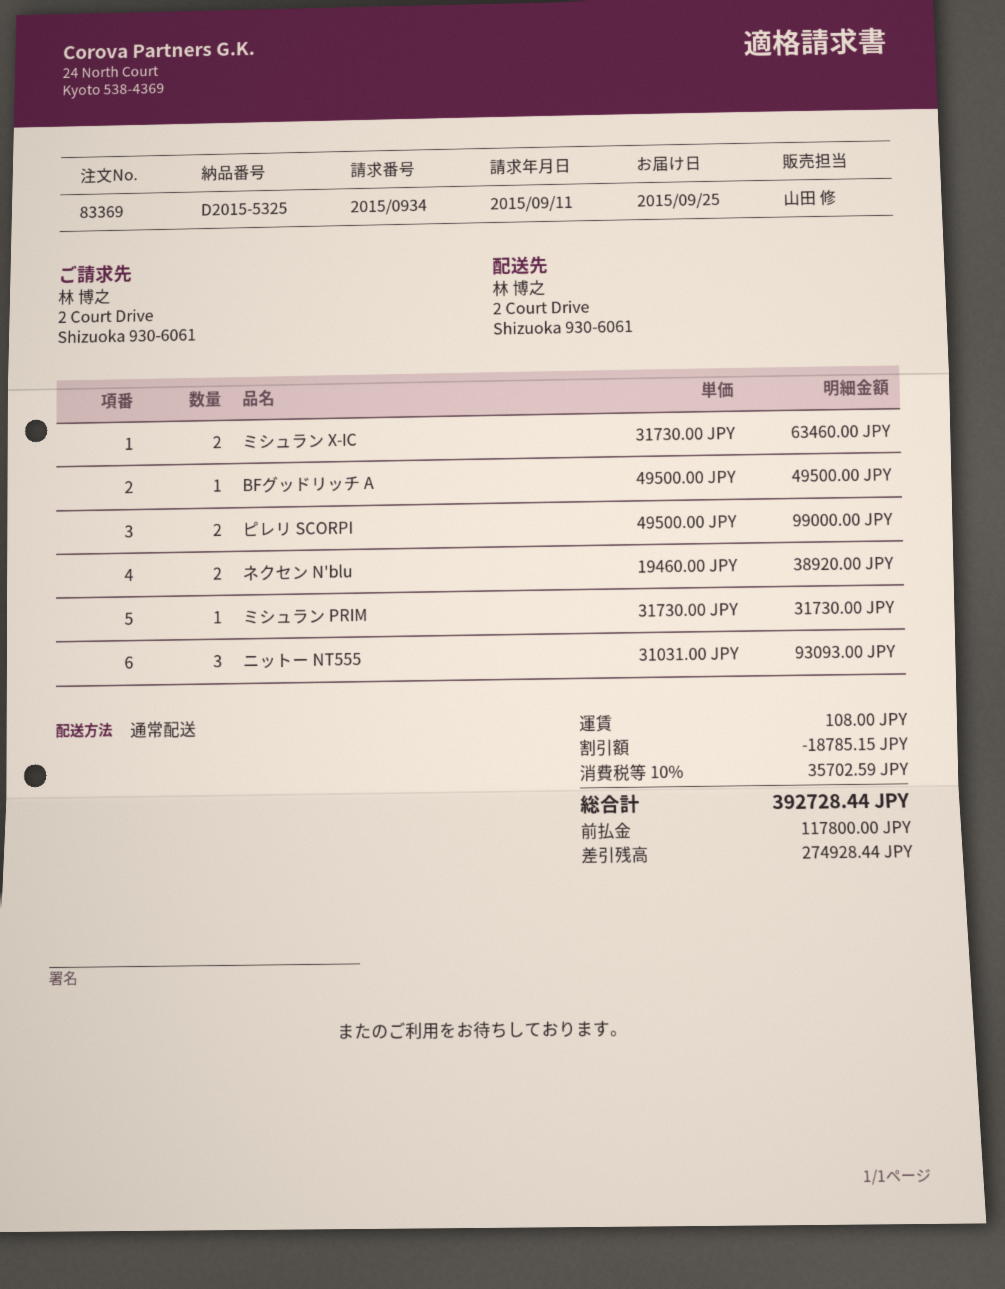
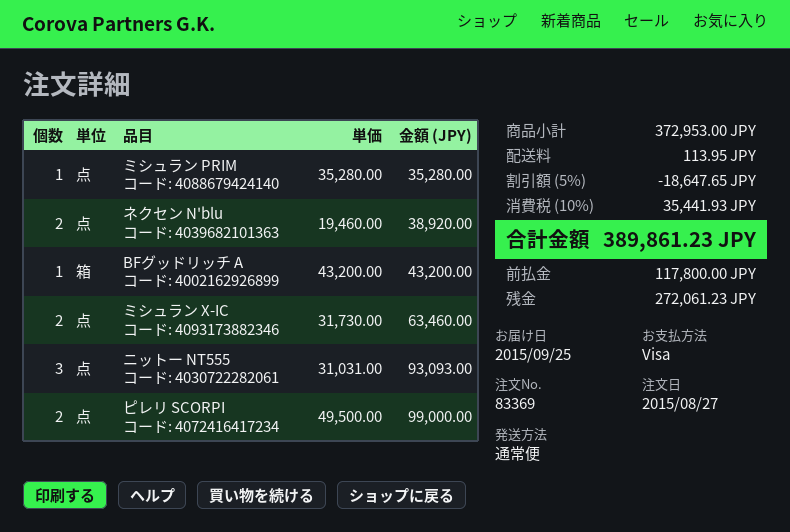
BFグッドリッチ A: 1 x 49500.00 = 49500.00 -> 1 x 43200.00 = 43200.00
ミシュラン PRIM: 1 x 31730.00 = 31730.00 -> 1 x 35280.00 = 35280.00
discount: 18785.15 -> 18647.65
shipping: 108.00 -> 113.95
tax: 10% = 35702.59 -> 10% = 35441.93
total: 392728.44 -> 389861.23
balance: 274928.44 -> 272061.23

